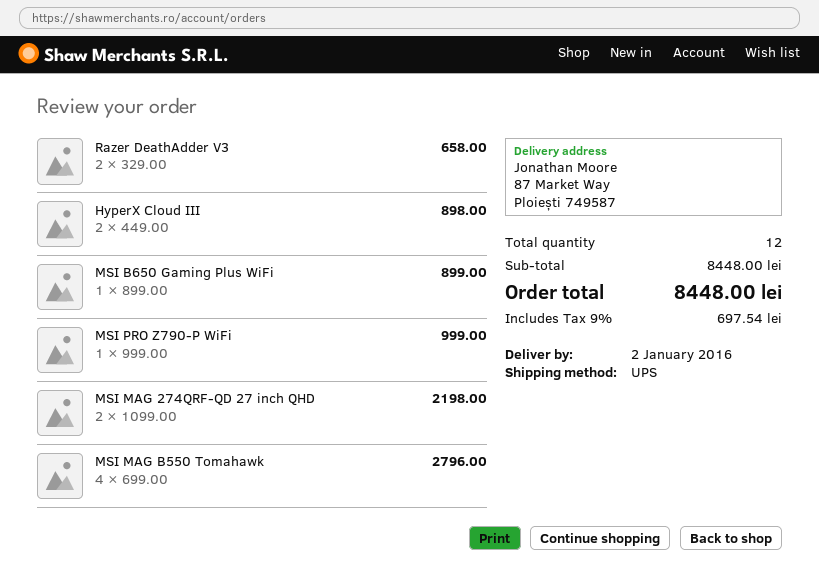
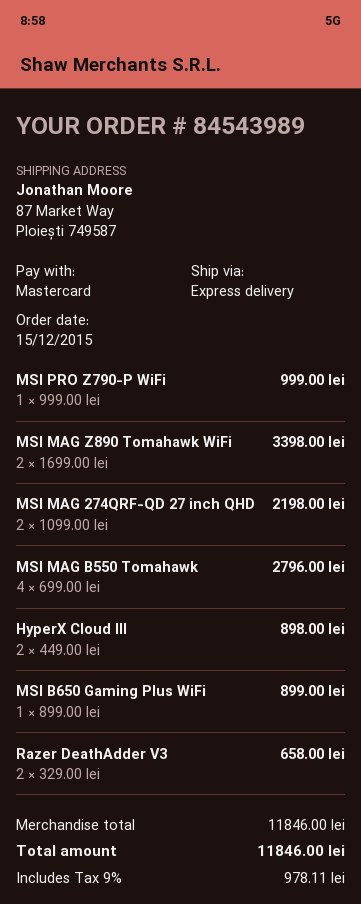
shipping method: UPS -> express
MSI MAG Z890 Tomahawk WiFi: none -> 2 x 1699.00 = 3398.00
subtotal: 8448.00 -> 11846.00
tax: 9% = 697.54 -> 9% = 978.11
total: 8448.00 -> 11846.00

